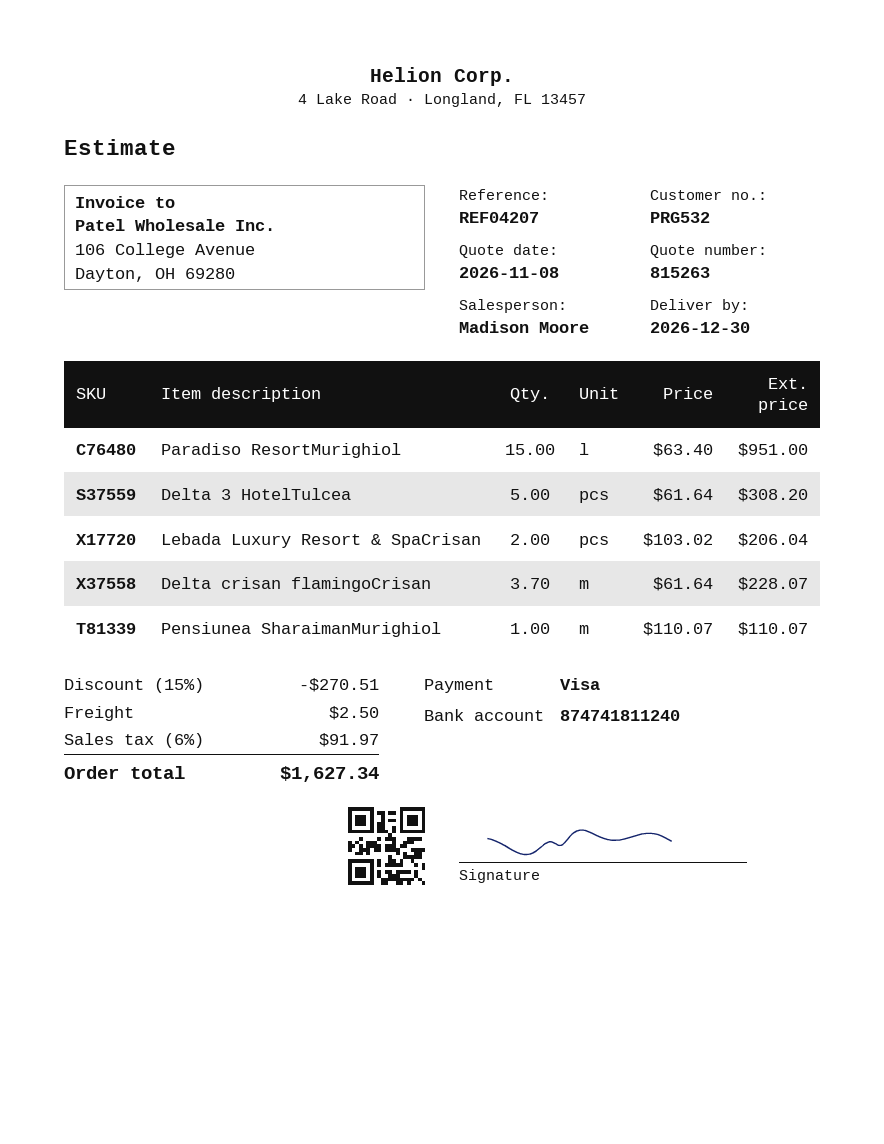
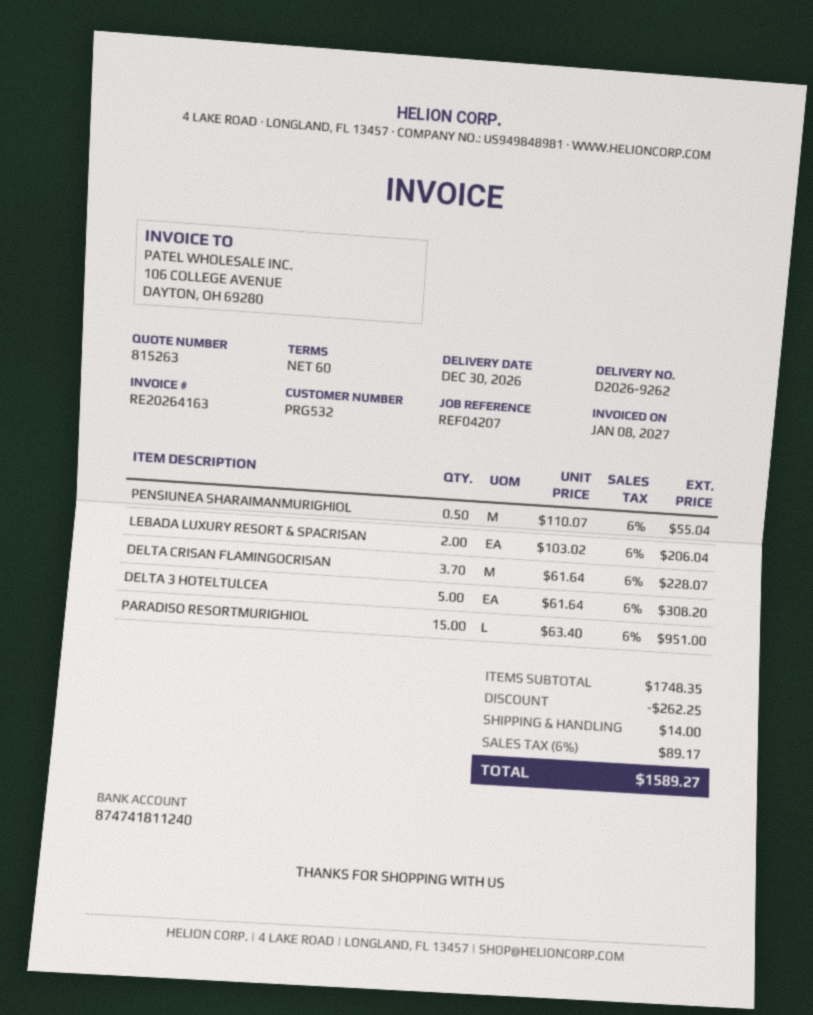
Pensiunea SharaimanMurighiol: 1 x 110.07 = 110.07 -> 0.5 x 110.07 = 55.04
discount: 270.51 -> 262.25
shipping: 2.50 -> 14.00
tax: 6% = 91.97 -> 6% = 89.17
total: 1627.34 -> 1589.27

